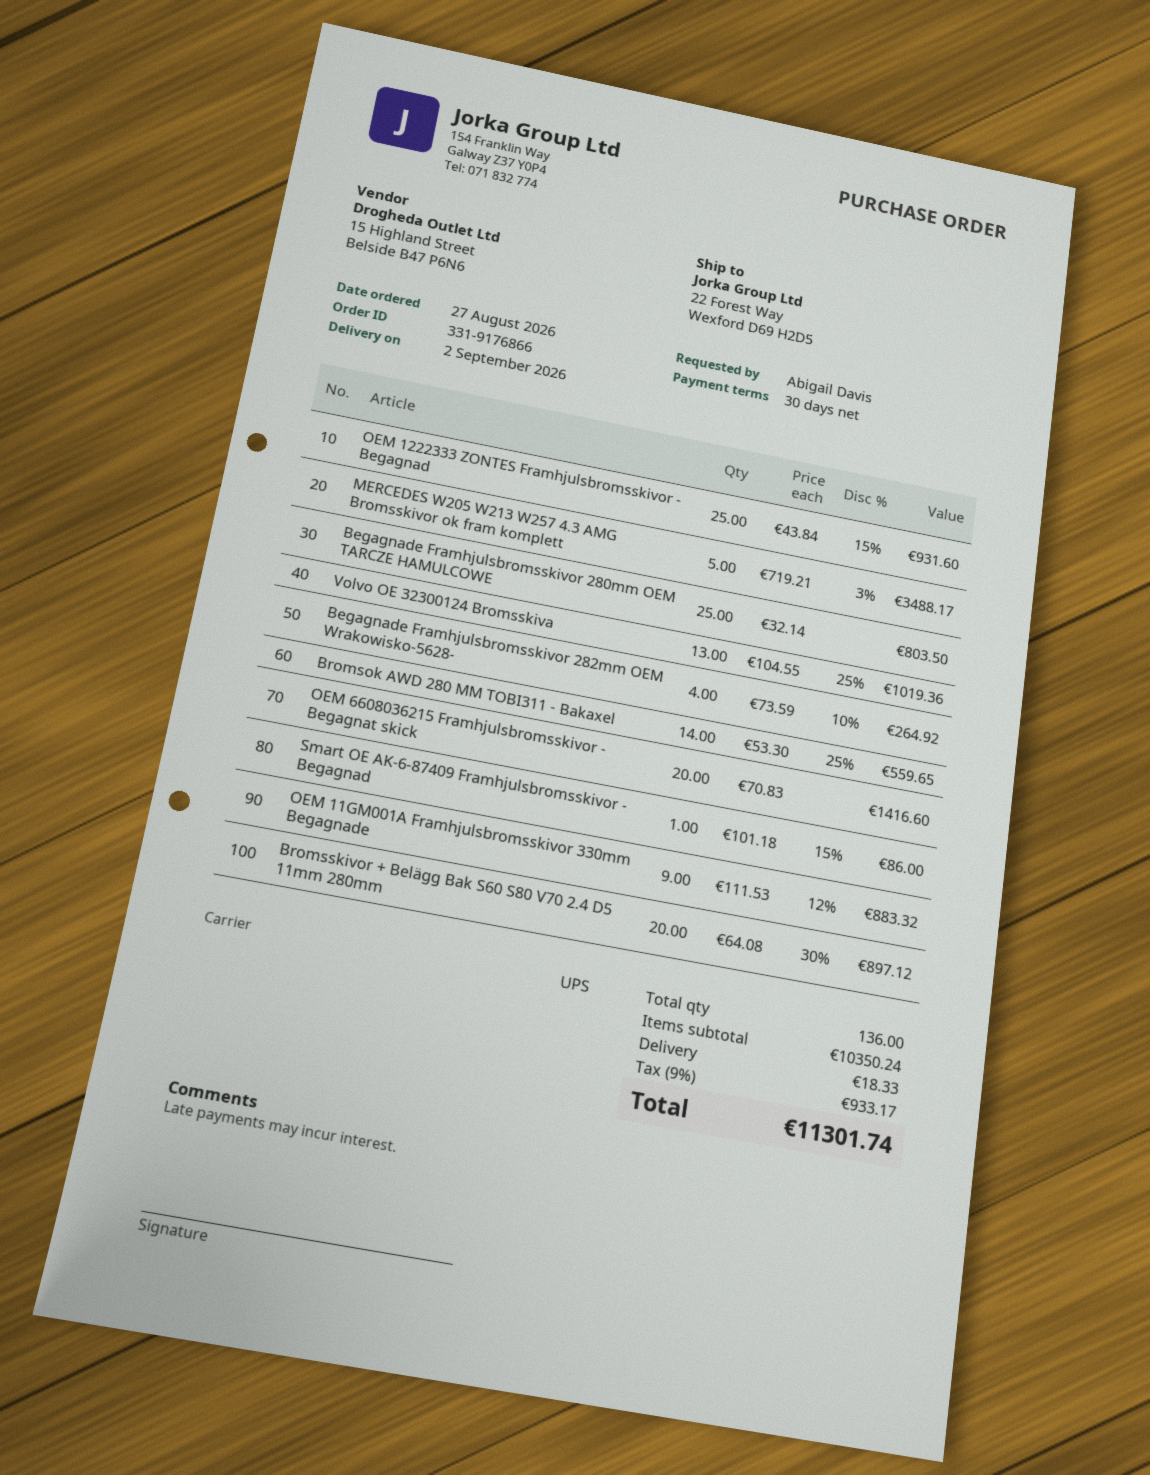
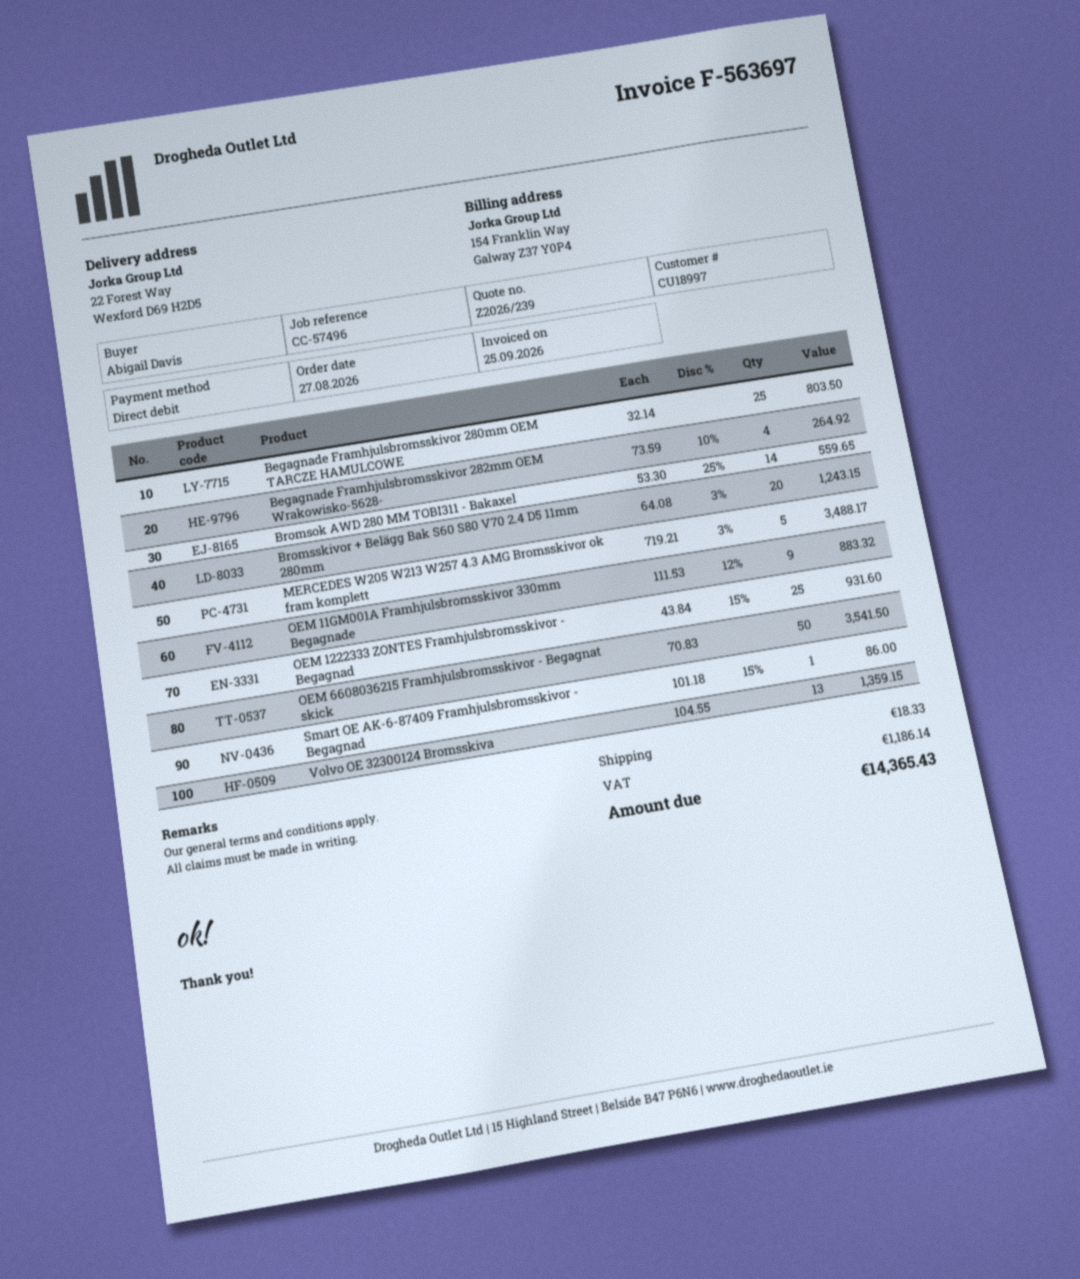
Volvo OE 32300124 Bromsskiva: 13 x 104.55 - 25% = 1019.36 -> 13 x 104.55 = 1359.15
OEM 6608036215 Framhjulsbromsskivor - Begagnat skick: 20 x 70.83 = 1416.60 -> 50 x 70.83 = 3541.50
Bromsskivor + Belägg Bak S60 S80 V70 2.4 D5 11mm 280mm: 20 x 64.08 - 30% = 897.12 -> 20 x 64.08 - 3% = 1243.15
tax: 933.17 -> 1186.14
total: 11301.74 -> 14365.43

